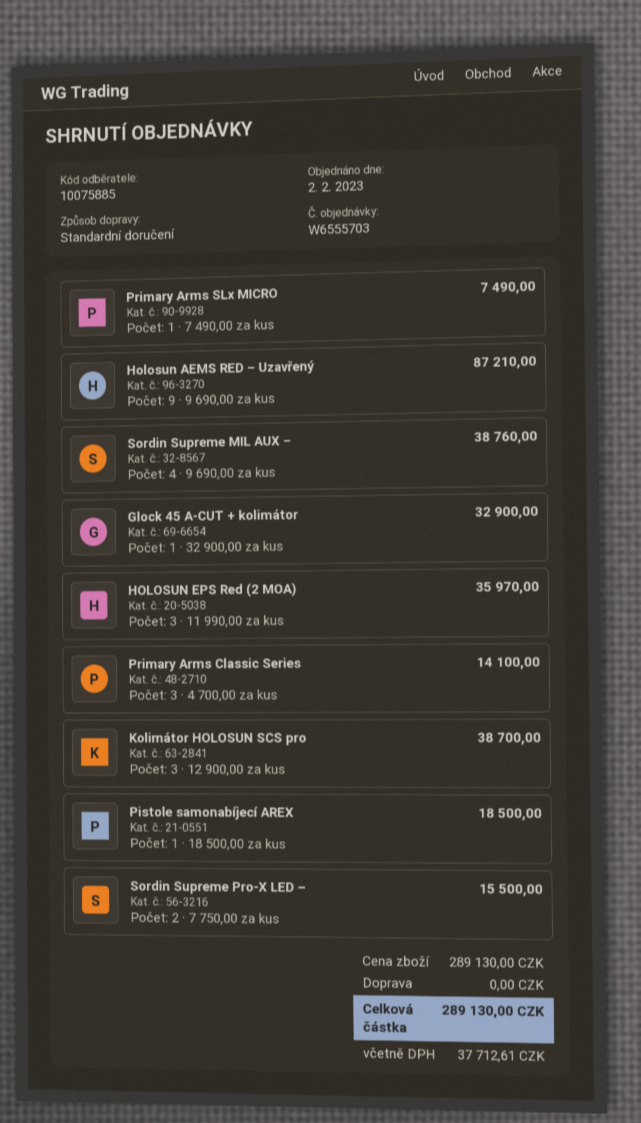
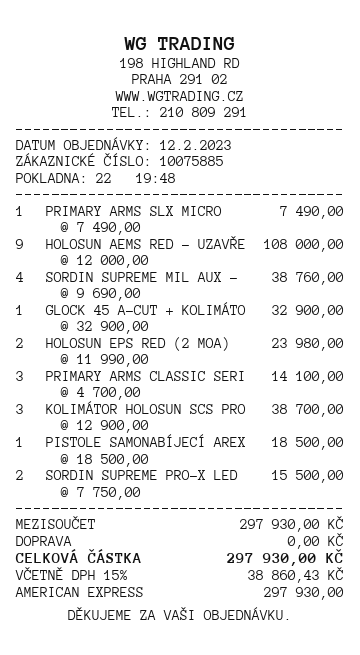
order date: 2023-02-02 -> 2023-02-12
Holosun AEMS RED – Uzavřený: 9 x 9690.00 = 87210.00 -> 9 x 12000.00 = 108000.00
HOLOSUN EPS Red (2 MOA): 3 x 11990.00 = 35970.00 -> 2 x 11990.00 = 23980.00
subtotal: 289130.00 -> 297930.00
tax: 37712.61 -> 38860.43
total: 289130.00 -> 297930.00

